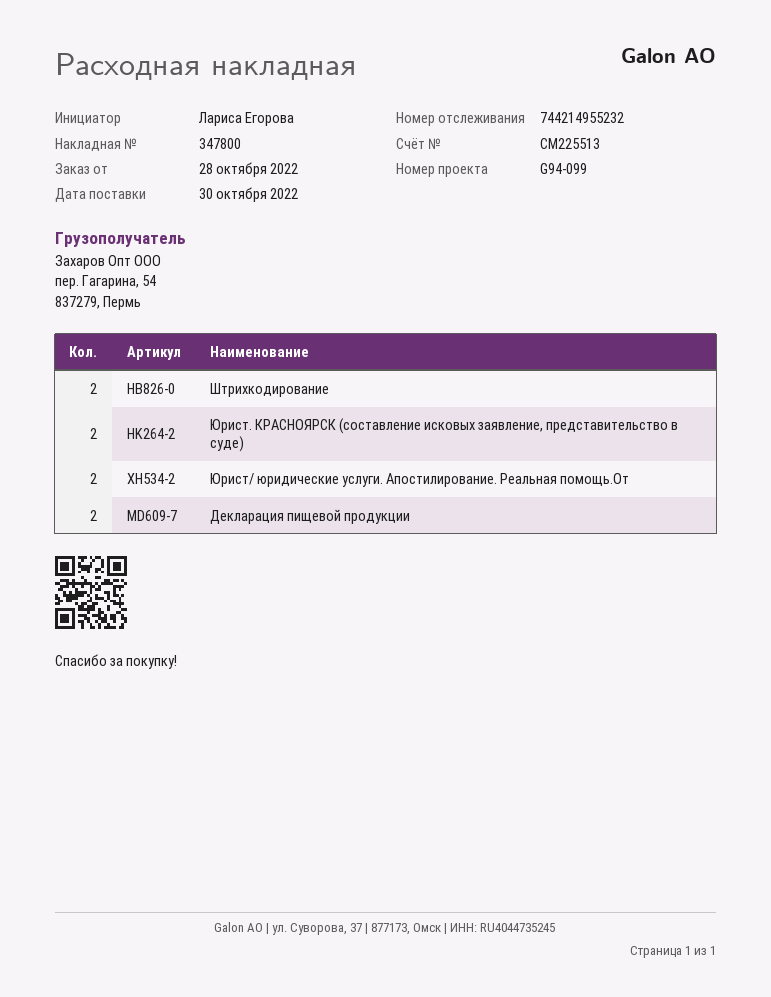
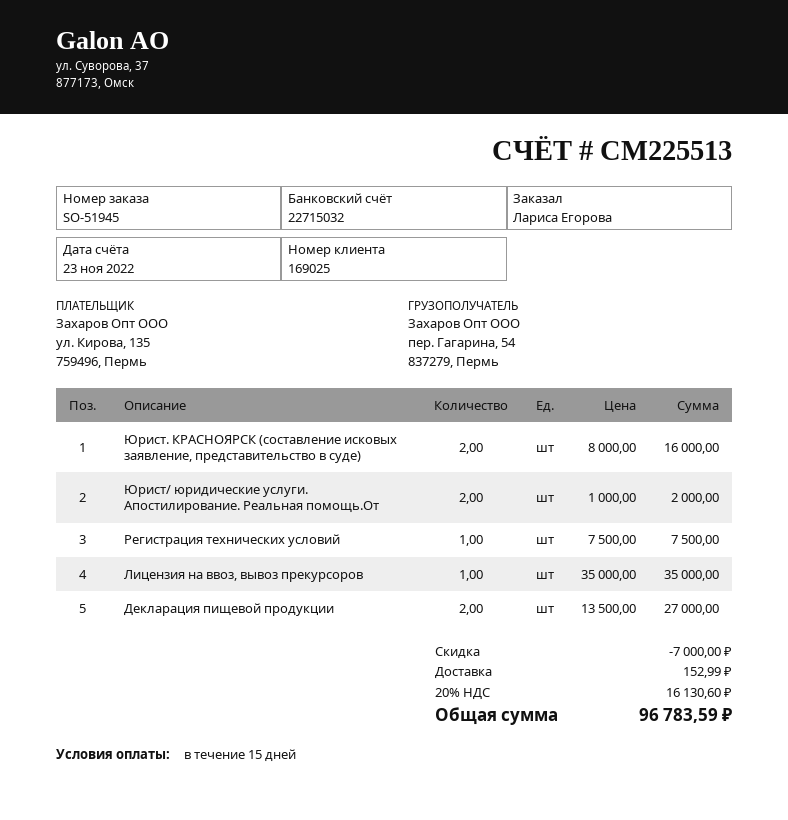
Штрихкодирование: 2 -> none
Регистрация технических условий: none -> 1
Лицензия на ввоз, вывоз прекурсоров: none -> 1

